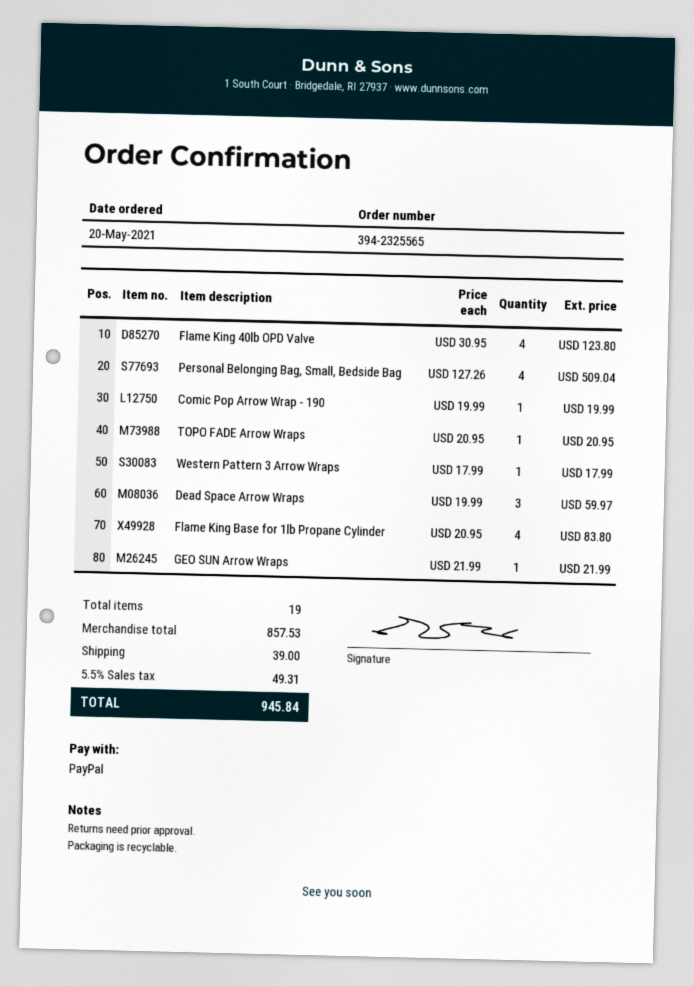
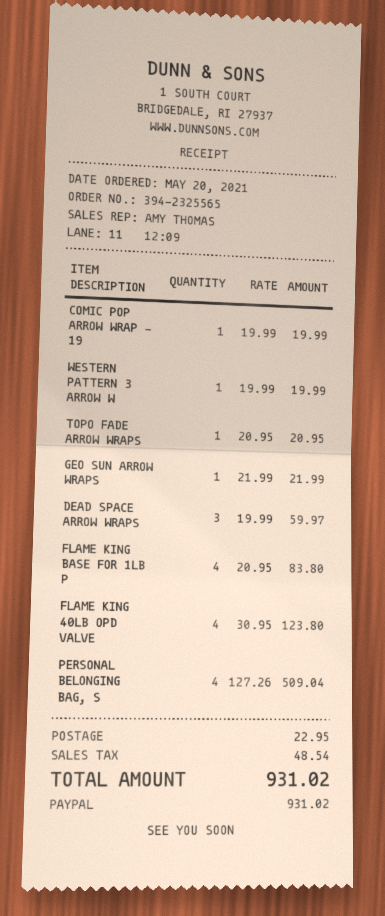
Western Pattern 3 Arrow Wraps: 1 x 17.99 = 17.99 -> 1 x 19.99 = 19.99
shipping: 39.00 -> 22.95
tax: 49.31 -> 48.54
total: 945.84 -> 931.02

